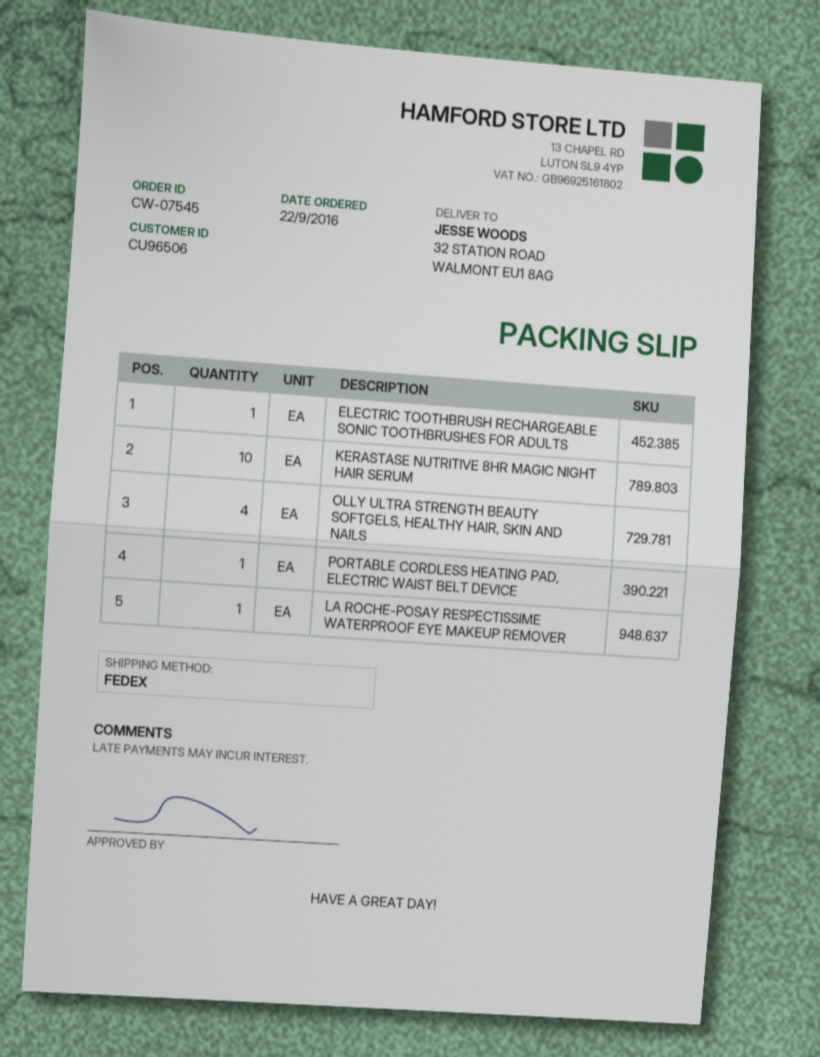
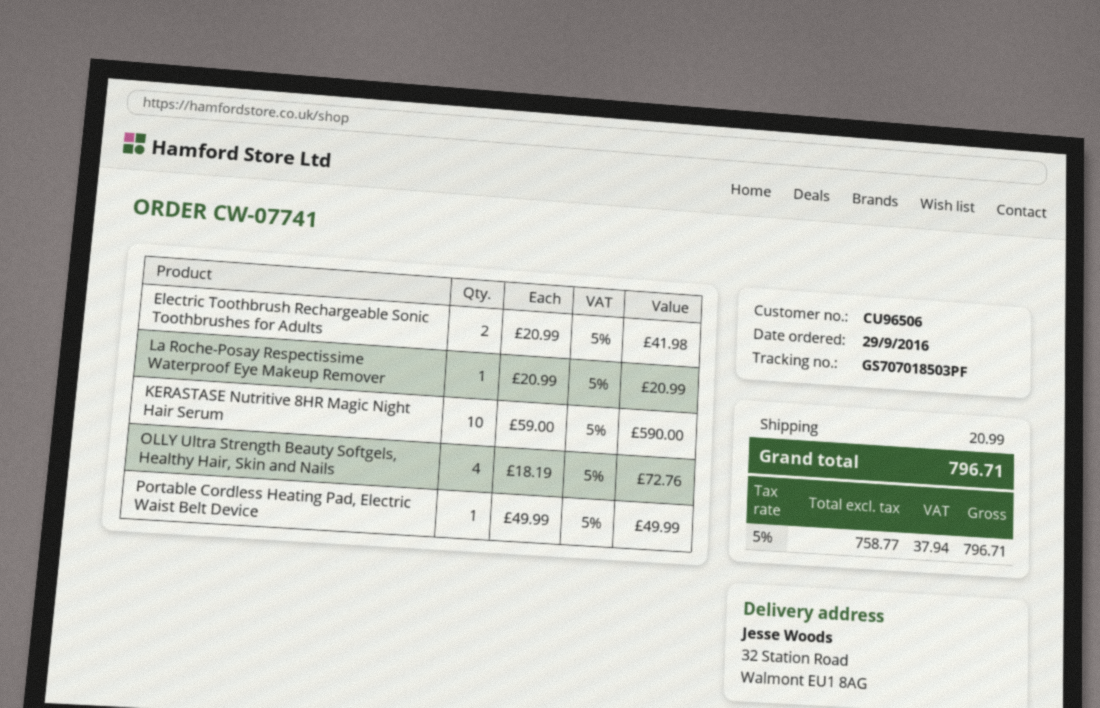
order number: CW-07545 -> CW-07741
order date: 2016-09-22 -> 2016-09-29
ELECTRIC TOOTHBRUSH RECHARGEABLE SONIC TOOTHBRUSHES FOR ADULTS: 1 -> 2

